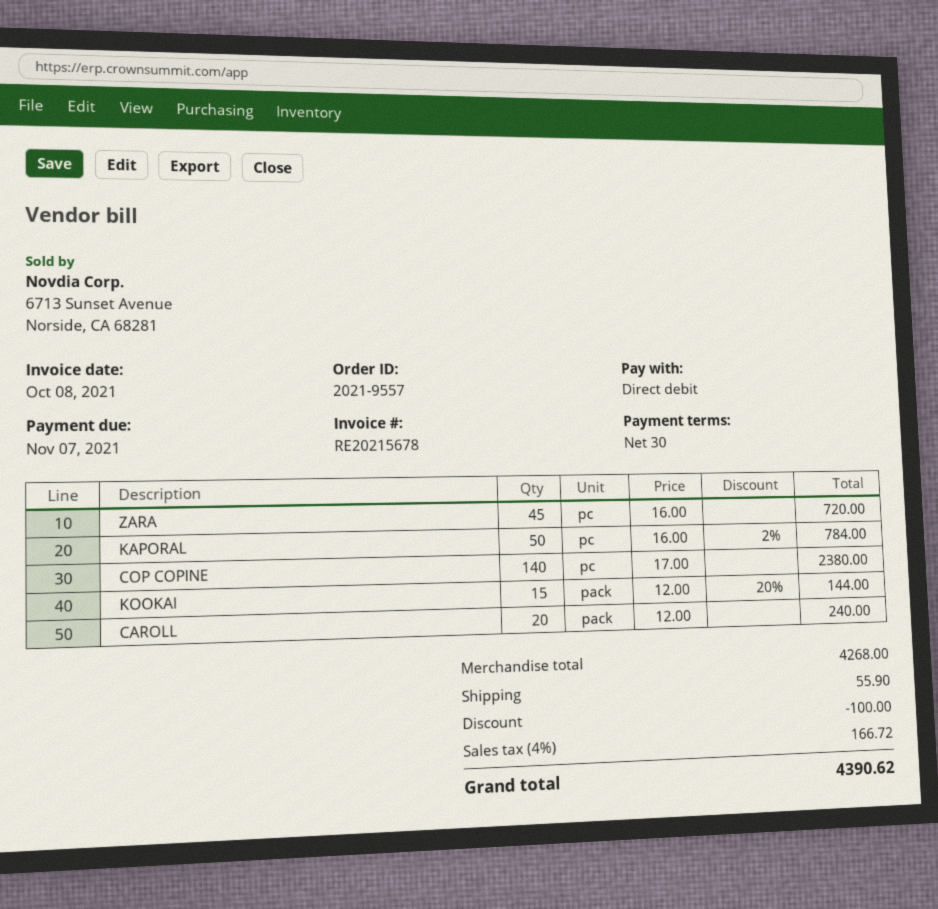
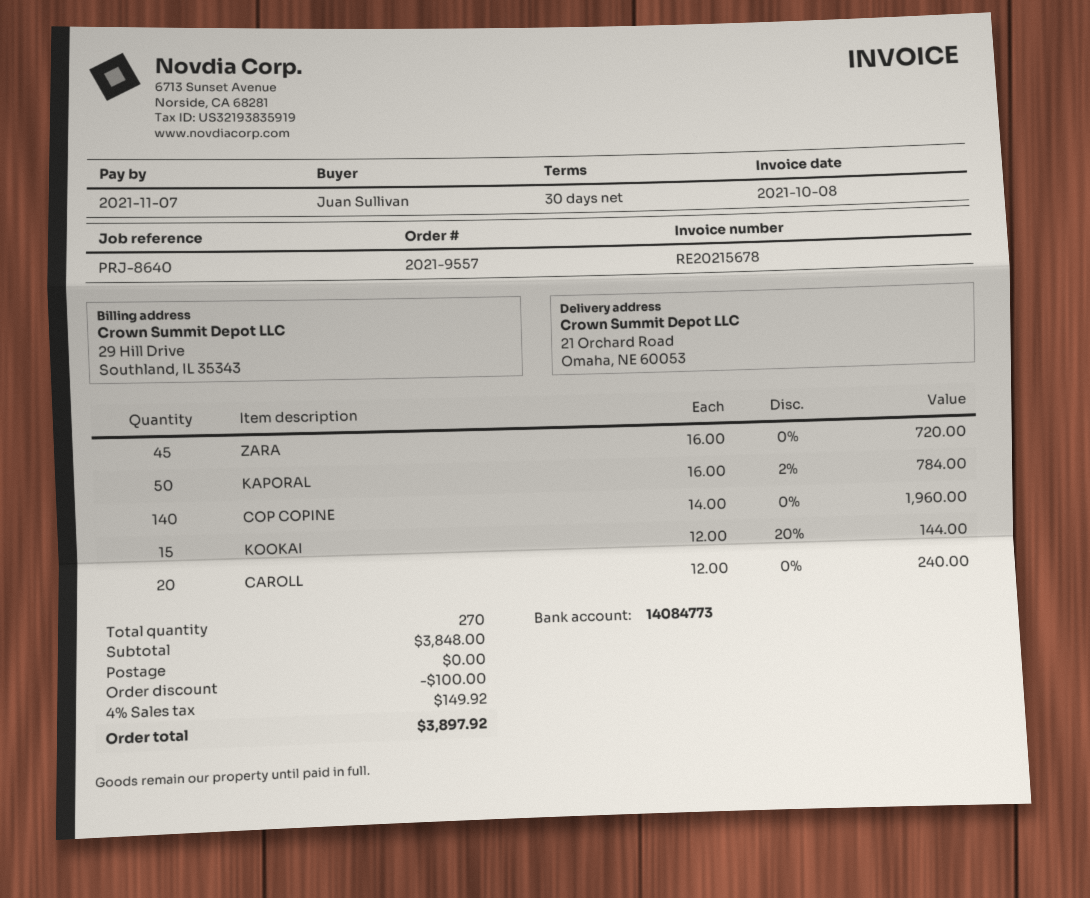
COP COPINE: 140 x 17.00 = 2380.00 -> 140 x 14.00 = 1960.00
subtotal: 4268.00 -> 3848.00
shipping: 55.90 -> 0.00
tax: 4% = 166.72 -> 4% = 149.92
total: 4390.62 -> 3897.92

